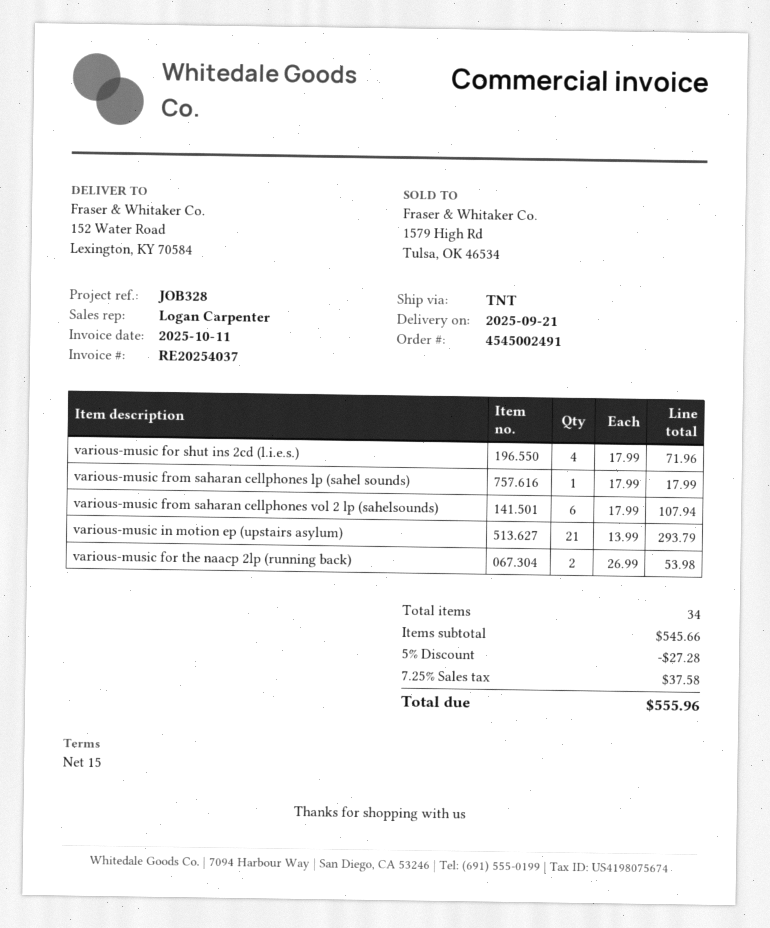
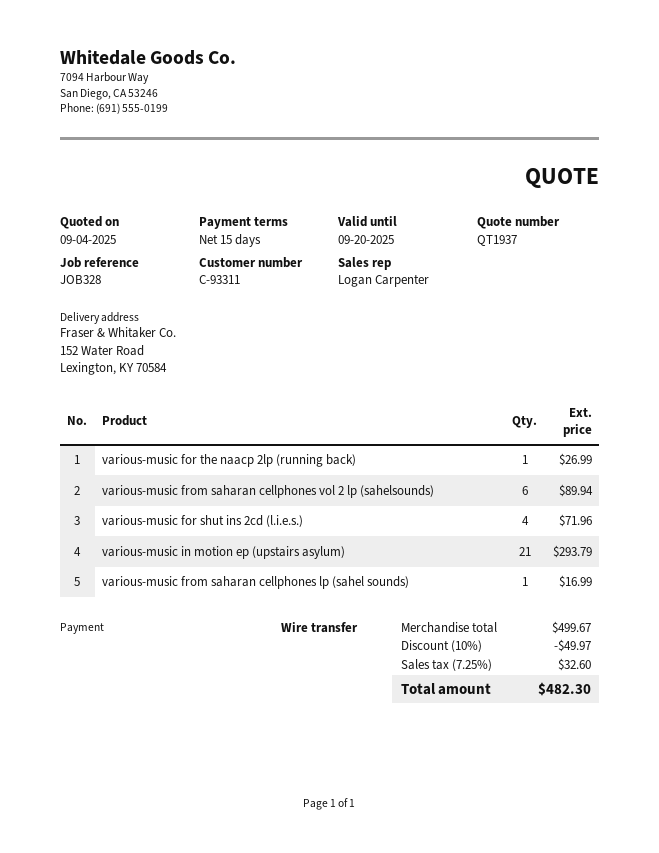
various-music from saharan cellphones lp (sahel sounds): 1 for 17.99 -> 1 for 16.99
various-music from saharan cellphones vol 2 lp (sahelsounds): 6 for 107.94 -> 6 for 89.94
various-music for the naacp 2lp (running back): 2 for 53.98 -> 1 for 26.99
subtotal: 545.66 -> 499.67
discount: 5% = 27.28 -> 10% = 49.97
tax: 7.25% = 37.58 -> 7.25% = 32.60
total: 555.96 -> 482.30

